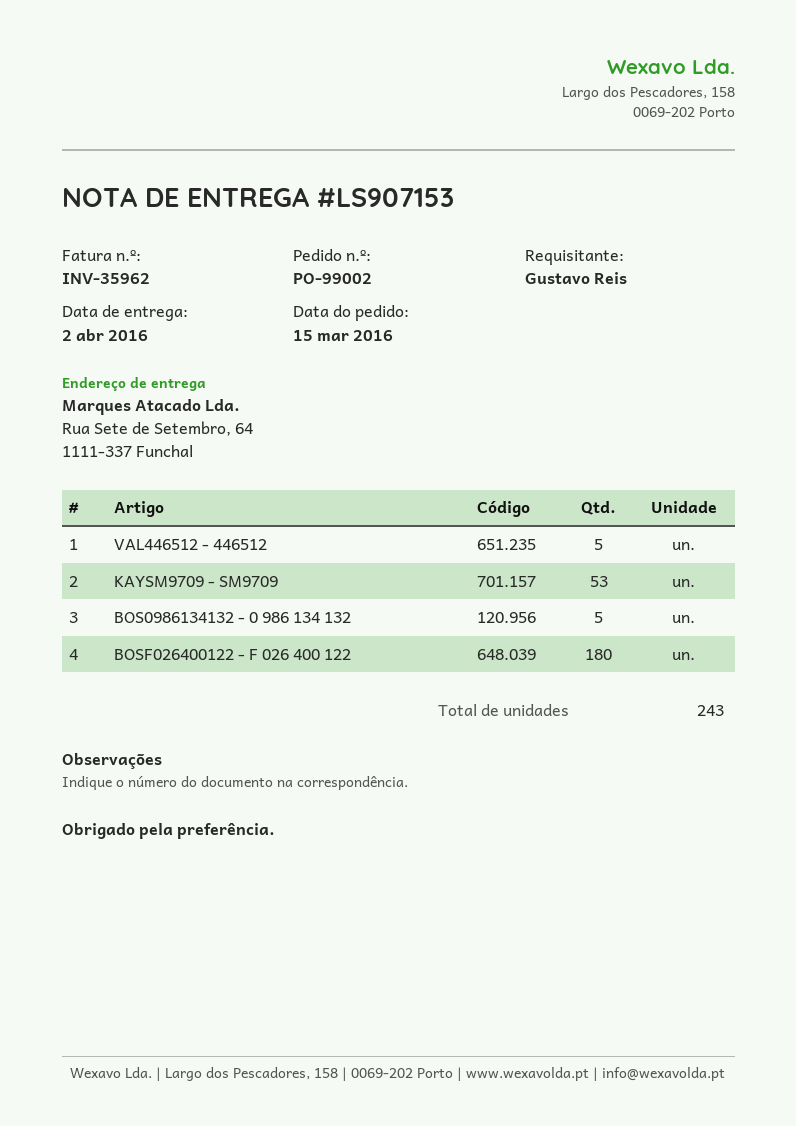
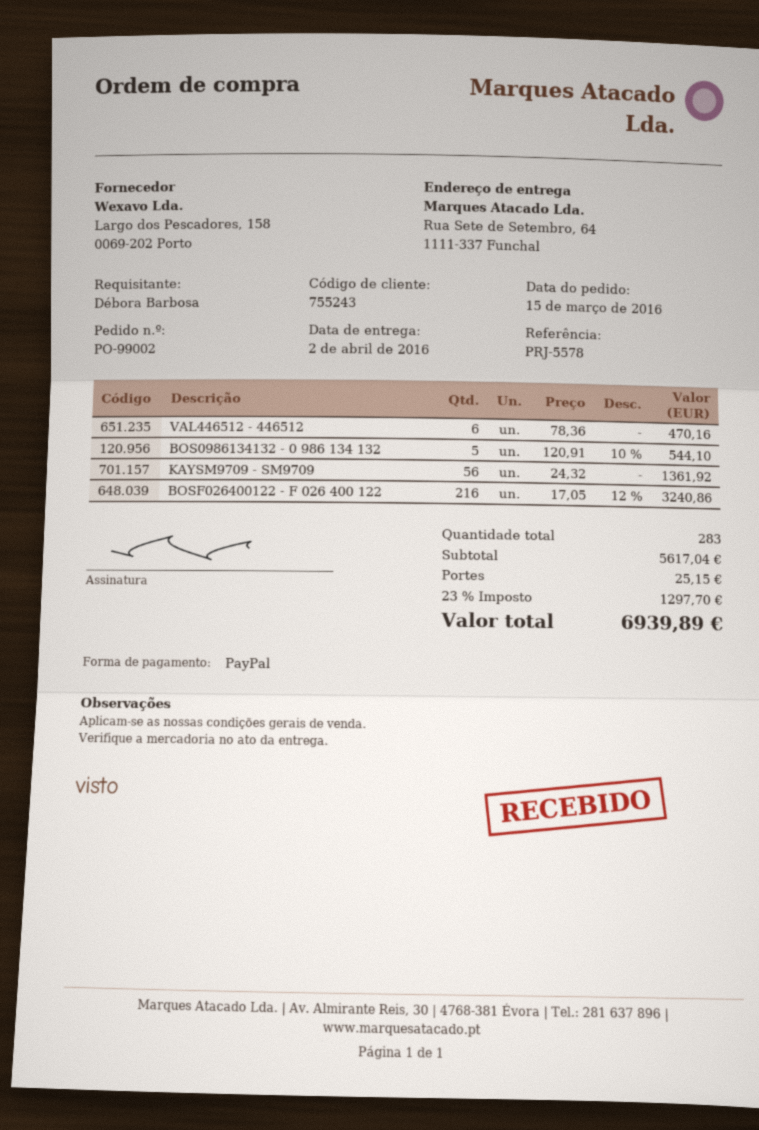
ordered by: Gustavo Reis -> Débora Barbosa
VAL446512 - 446512: 5 -> 6
KAYSM9709 - SM9709: 53 -> 56
BOSF026400122 - F 026 400 122: 180 -> 216
total quantity: 243 -> 283

